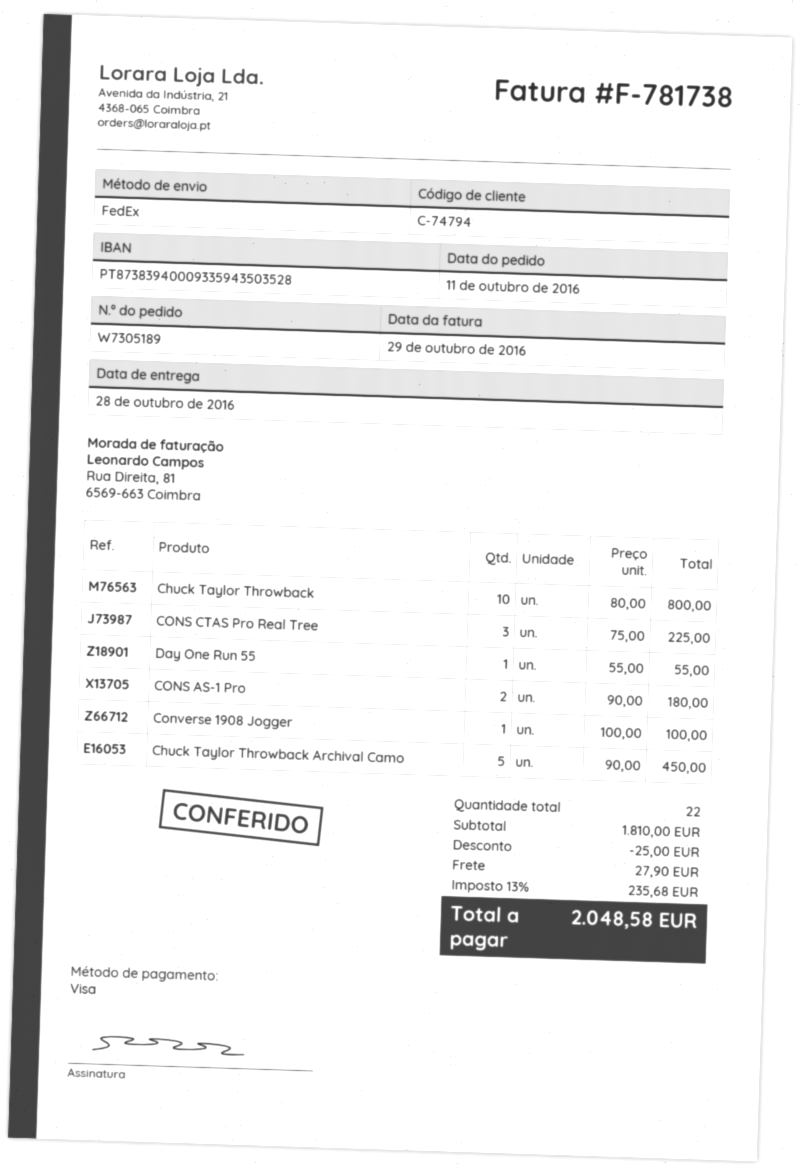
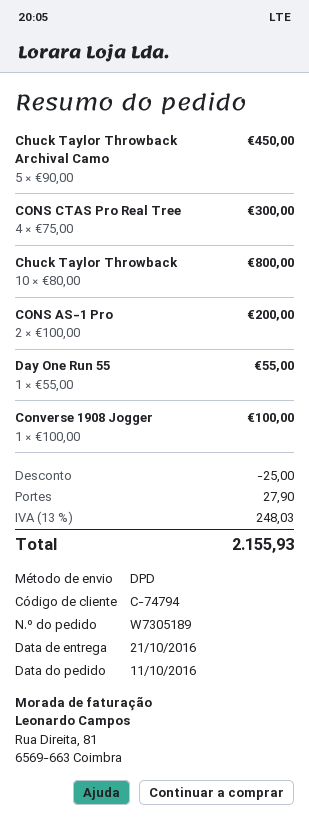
delivery date: 2016-10-28 -> 2016-10-21
shipping method: FedEx -> DPD
CONS CTAS Pro Real Tree: 3 x 75.00 = 225.00 -> 4 x 75.00 = 300.00
CONS AS-1 Pro: 2 x 90.00 = 180.00 -> 2 x 100.00 = 200.00
tax: 13% = 235.68 -> 13% = 248.03
total: 2048.58 -> 2155.93

